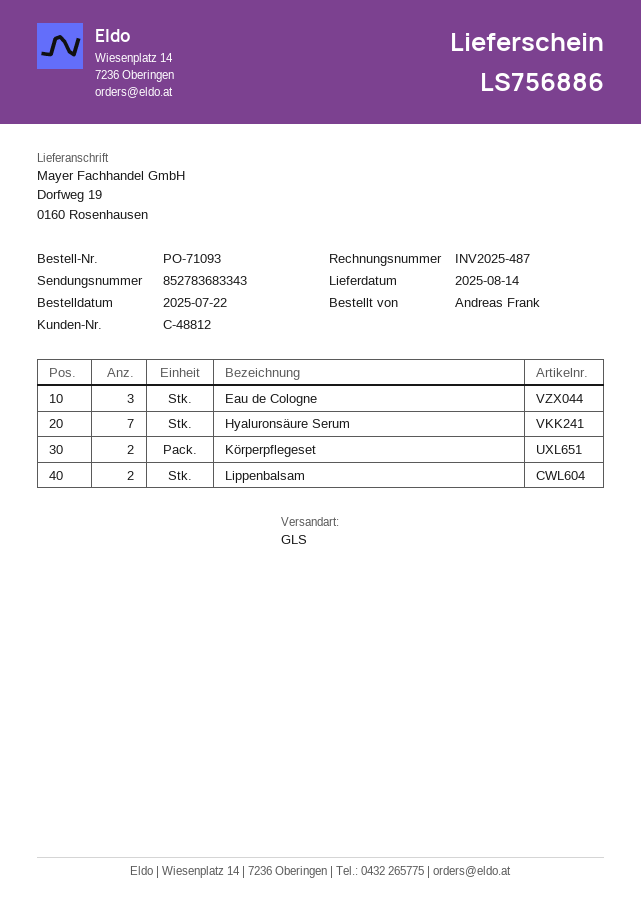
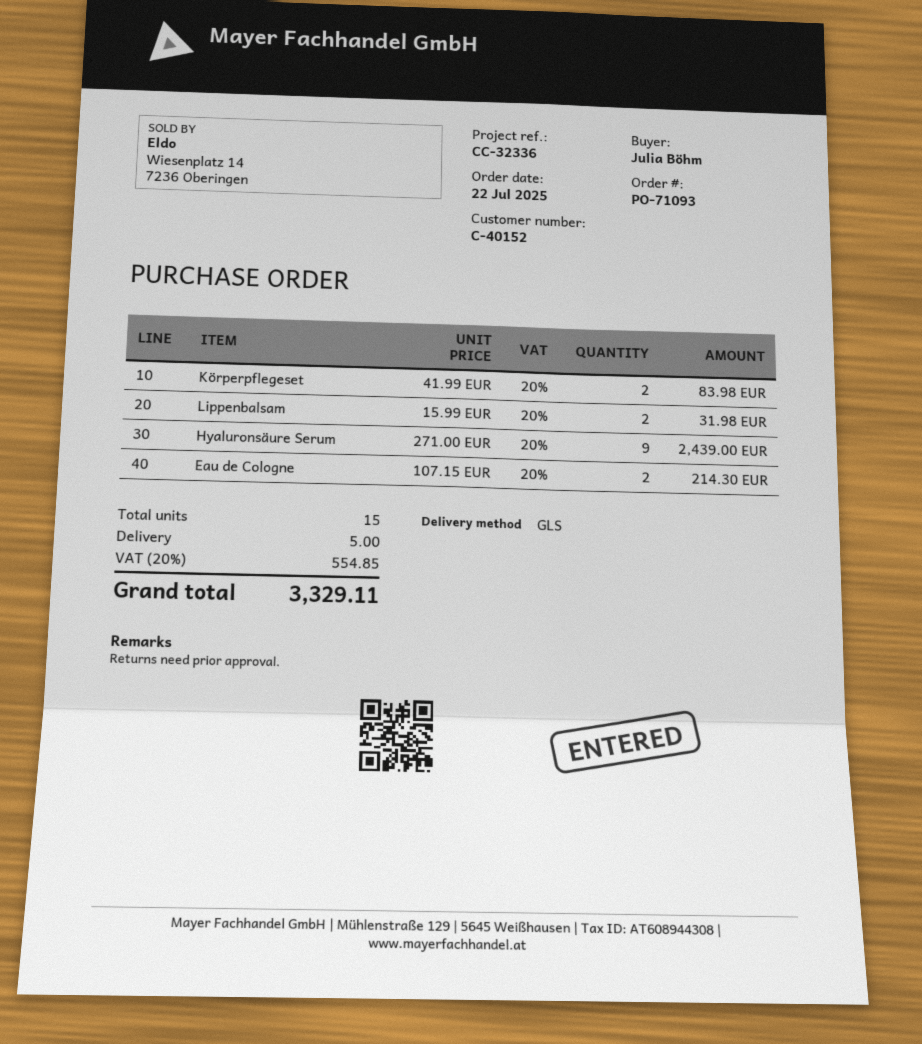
customer number: C-48812 -> C-40152
ordered by: Andreas Frank -> Julia Böhm
Eau de Cologne: 3 -> 2
Hyaluronsäure Serum: 7 -> 9

